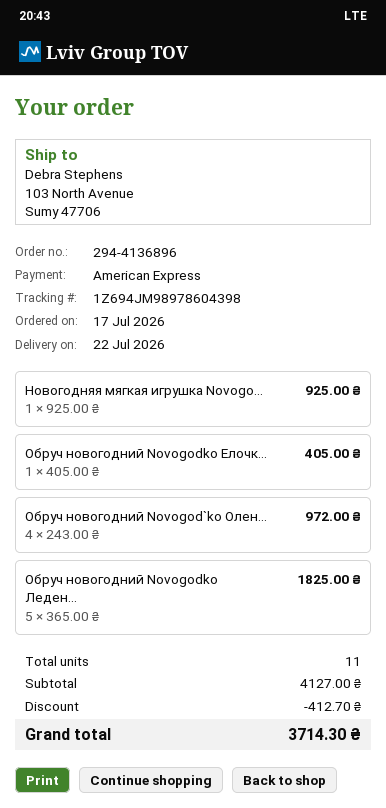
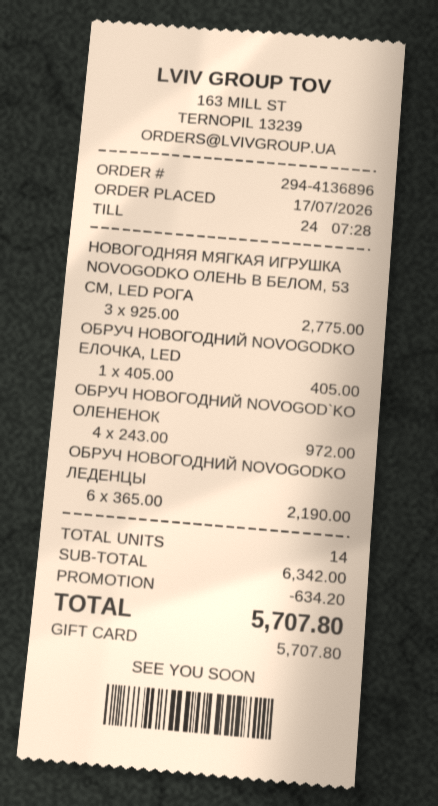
payment method: American Express -> gift card
Новогодняя мягкая игрушка Novogo...: 1 x 925.00 = 925.00 -> 3 x 925.00 = 2775.00
Обруч новогодний Novogodko Леден...: 5 x 365.00 = 1825.00 -> 6 x 365.00 = 2190.00
total quantity: 11 -> 14
subtotal: 4127.00 -> 6342.00
discount: 412.70 -> 634.20
total: 3714.30 -> 5707.80

